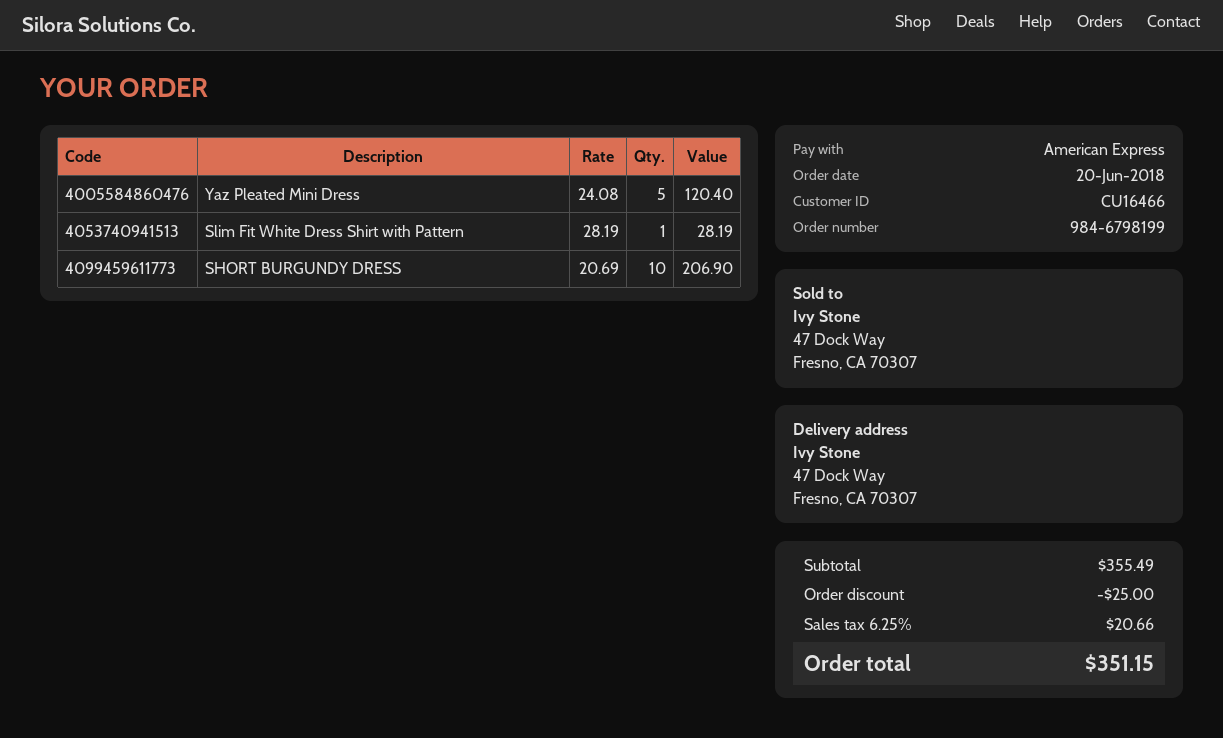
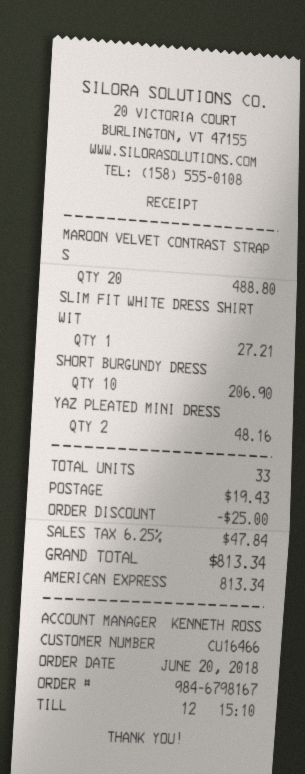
order number: 984-6798199 -> 984-6798167
Yaz Pleated Mini Dress: 5 for 120.40 -> 2 for 48.16
Slim Fit White Dress Shirt with Pattern: 1 for 28.19 -> 1 for 27.21
MAROON VELVET CONTRAST STRAP S: none -> 20 for 488.80
shipping: none -> 19.43
tax: 6.25% = 20.66 -> 6.25% = 47.84
total: 351.15 -> 813.34

